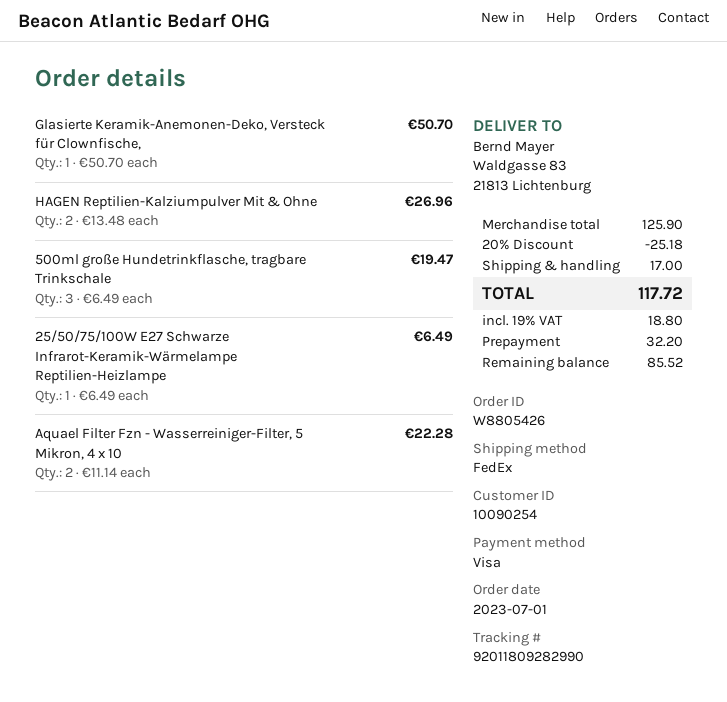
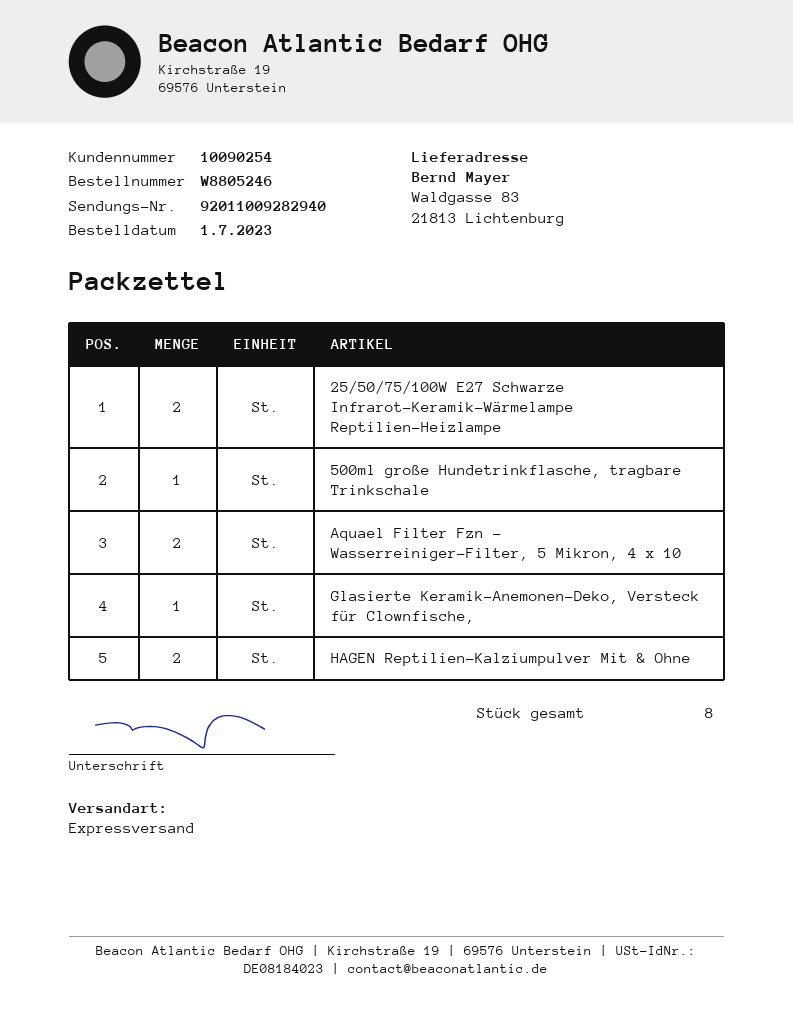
order number: W8805426 -> W8805246
shipping method: FedEx -> express
tracking number: 92011809282990 -> 92011009282940
500ml große Hundetrinkflasche, tragbare Trinkschale: 3 -> 1
25/50/75/100W E27 Schwarze Infrarot-Keramik-Wärmelampe Reptilien-Heizlampe: 1 -> 2

